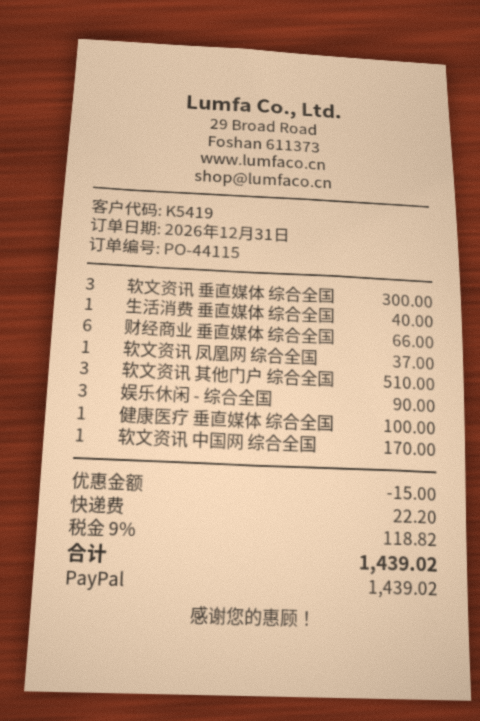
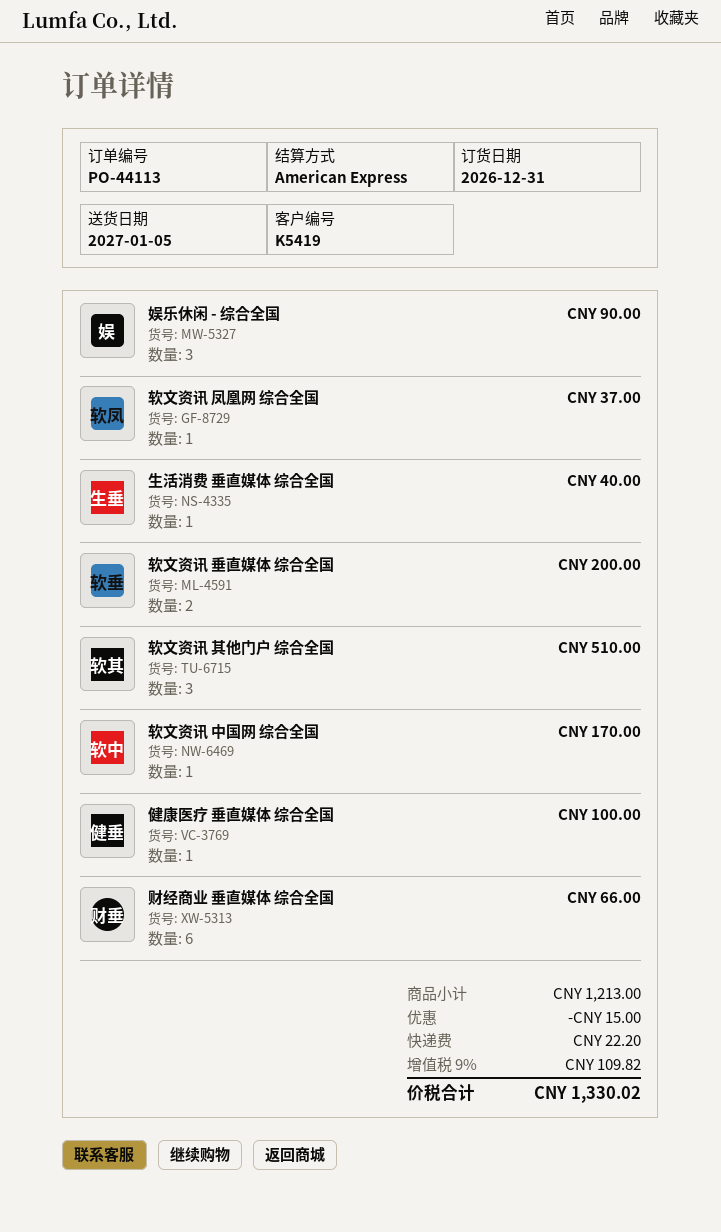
order number: PO-44115 -> PO-44113
payment method: PayPal -> American Express
软文资讯 垂直媒体 综合全国: 3 for 300.00 -> 2 for 200.00
tax: 9% = 118.82 -> 9% = 109.82
total: 1439.02 -> 1330.02

